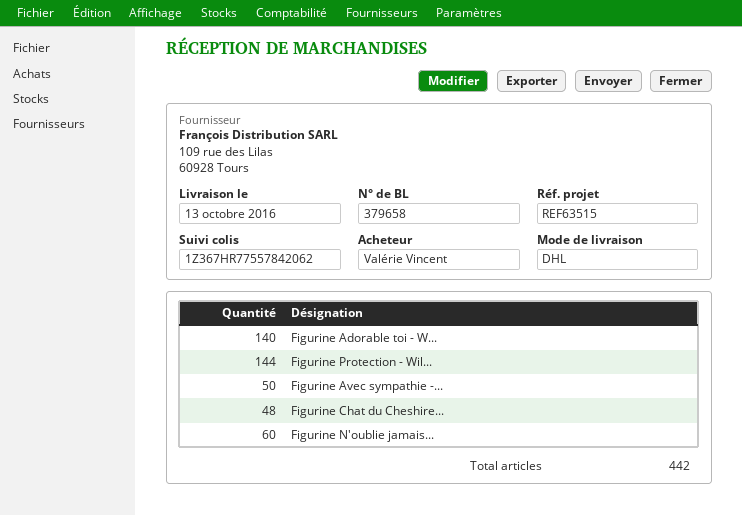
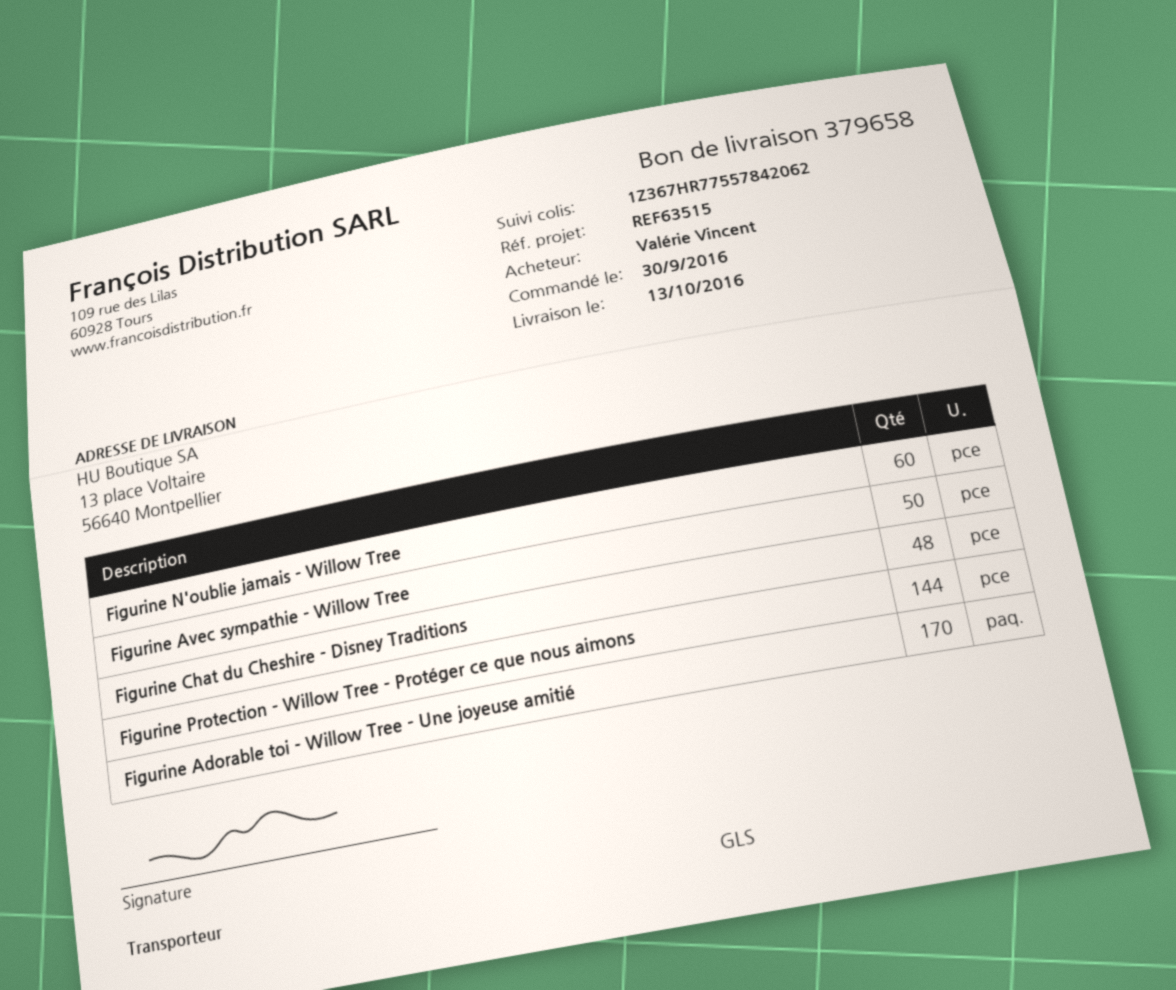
shipping method: DHL -> GLS
Figurine Adorable toi - W...: 140 -> 170

